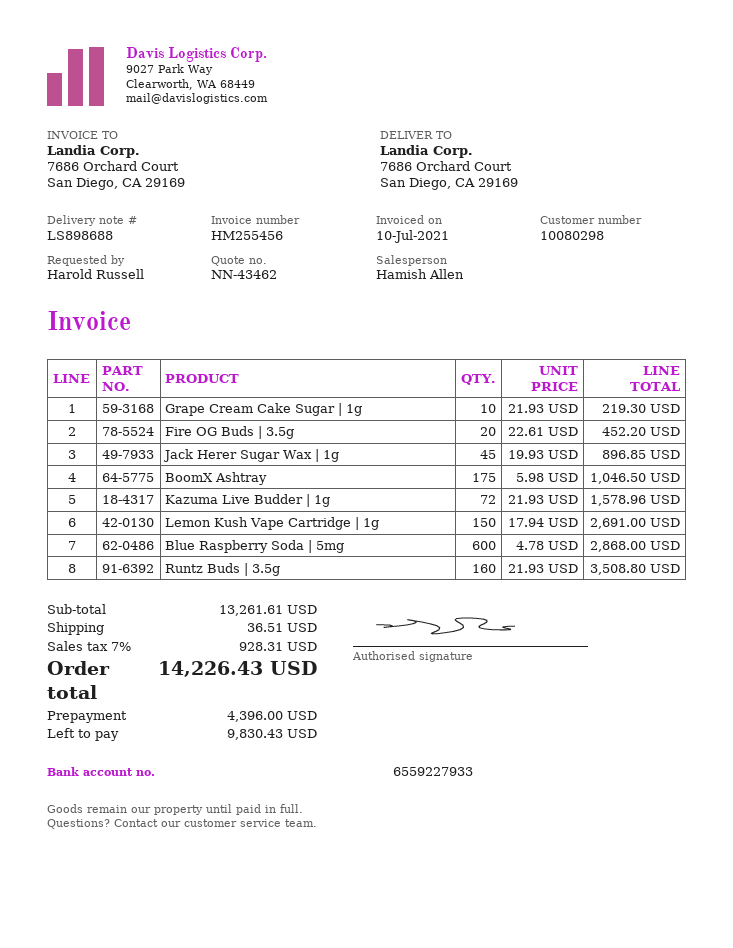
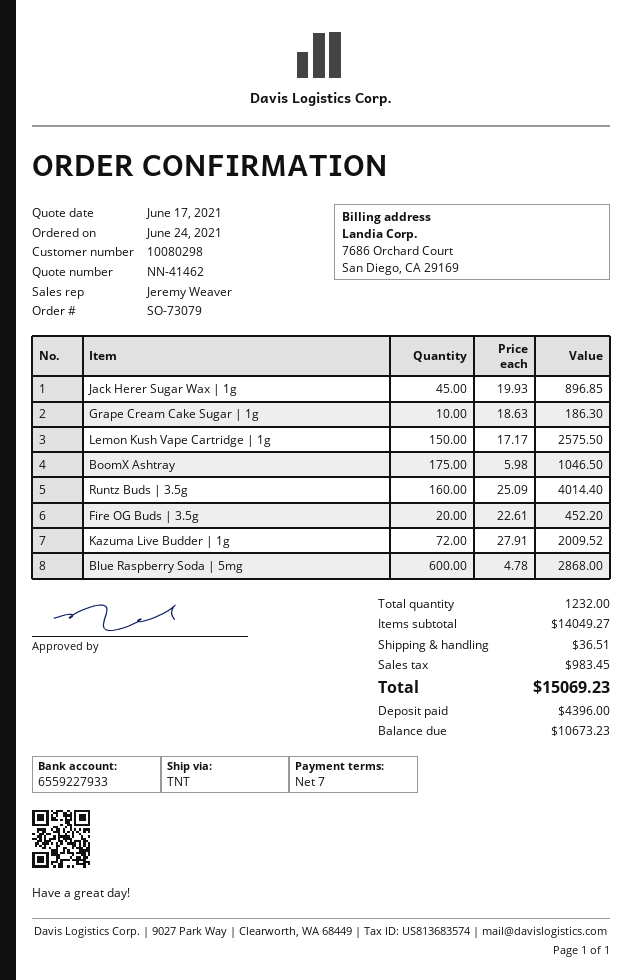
quote number: NN-43462 -> NN-41462
sales rep: Hamish Allen -> Jeremy Weaver
Grape Cream Cake Sugar | 1g: 10 x 21.93 = 219.30 -> 10 x 18.63 = 186.30
Kazuma Live Budder | 1g: 72 x 21.93 = 1578.96 -> 72 x 27.91 = 2009.52
Lemon Kush Vape Cartridge | 1g: 150 x 17.94 = 2691.00 -> 150 x 17.17 = 2575.50
Runtz Buds | 3.5g: 160 x 21.93 = 3508.80 -> 160 x 25.09 = 4014.40
subtotal: 13261.61 -> 14049.27
tax: 928.31 -> 983.45
total: 14226.43 -> 15069.23
balance: 9830.43 -> 10673.23

